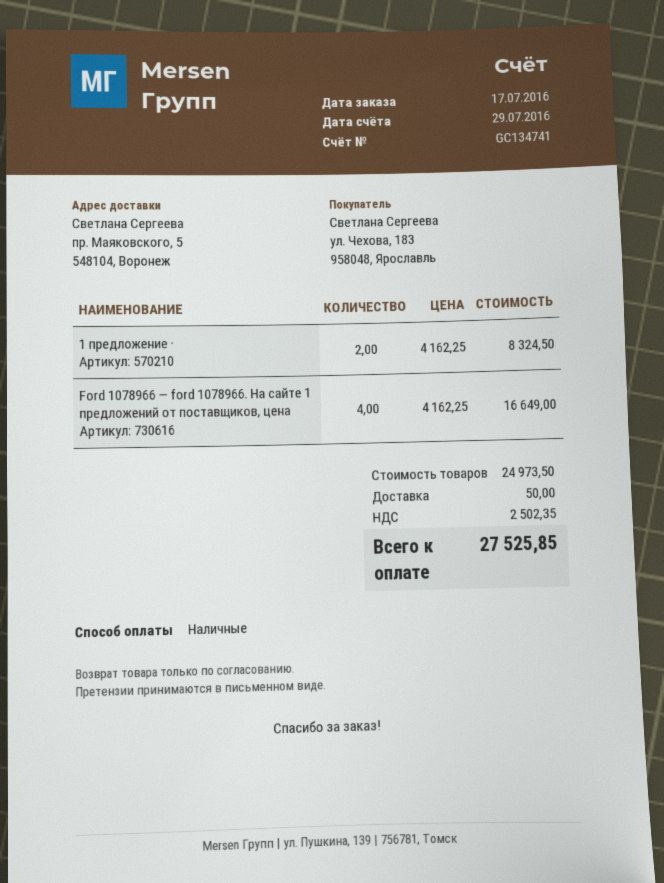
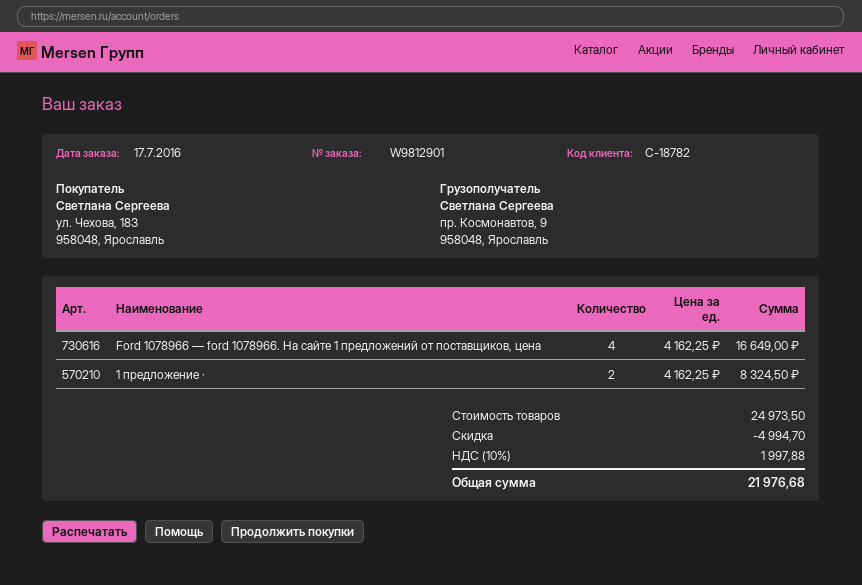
ship to: пр. Маяковского, 5, 548104, Воронеж -> пр. Космонавтов, 9, 958048, Ярославль
discount: none -> 4994.70
shipping: 50.00 -> none
tax: 2502.35 -> 1997.88
total: 27525.85 -> 21976.68

